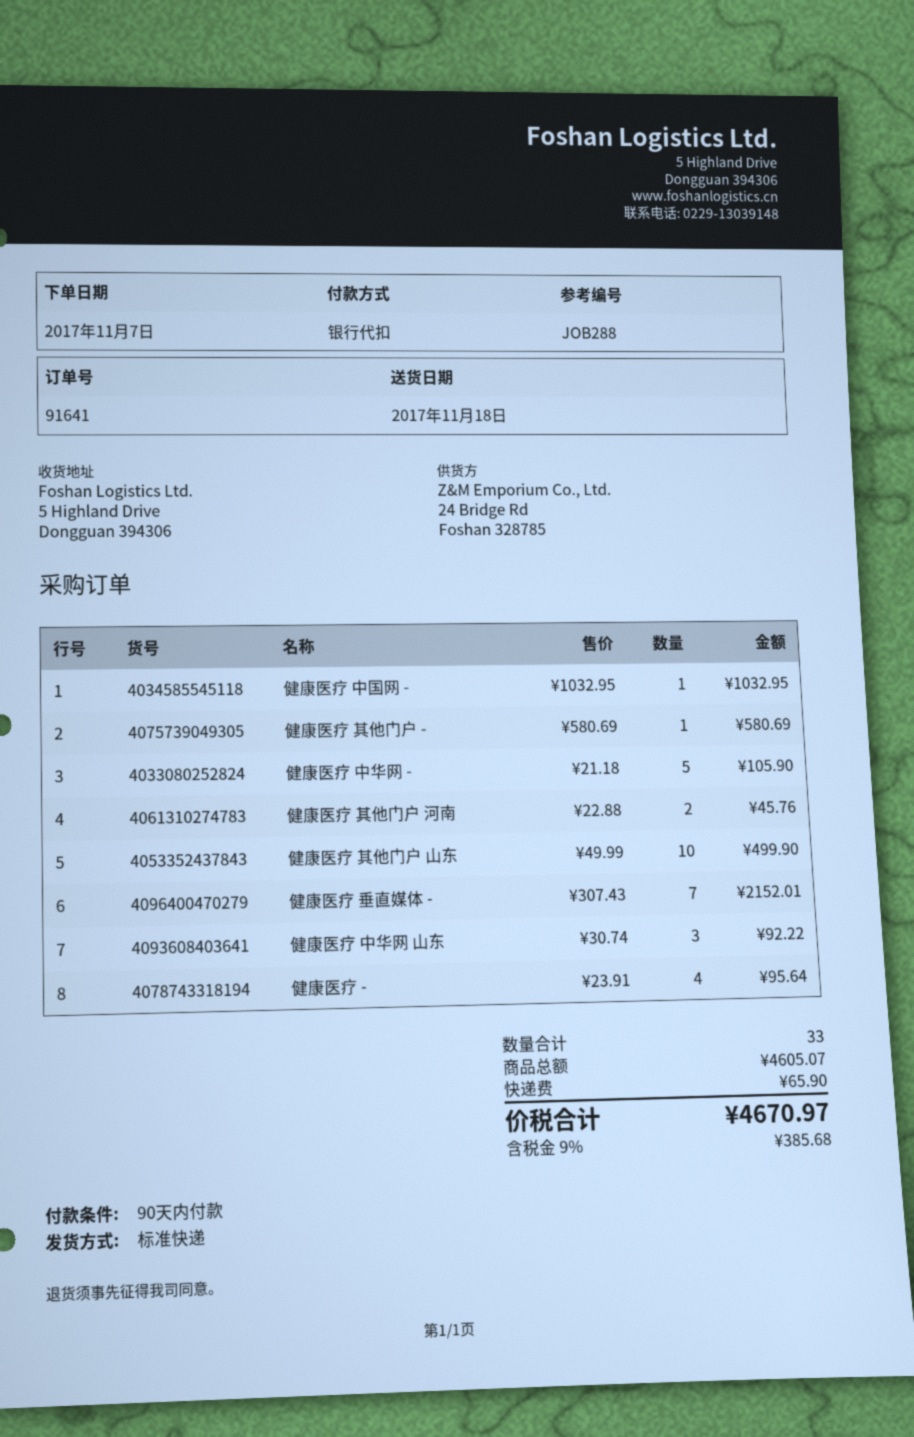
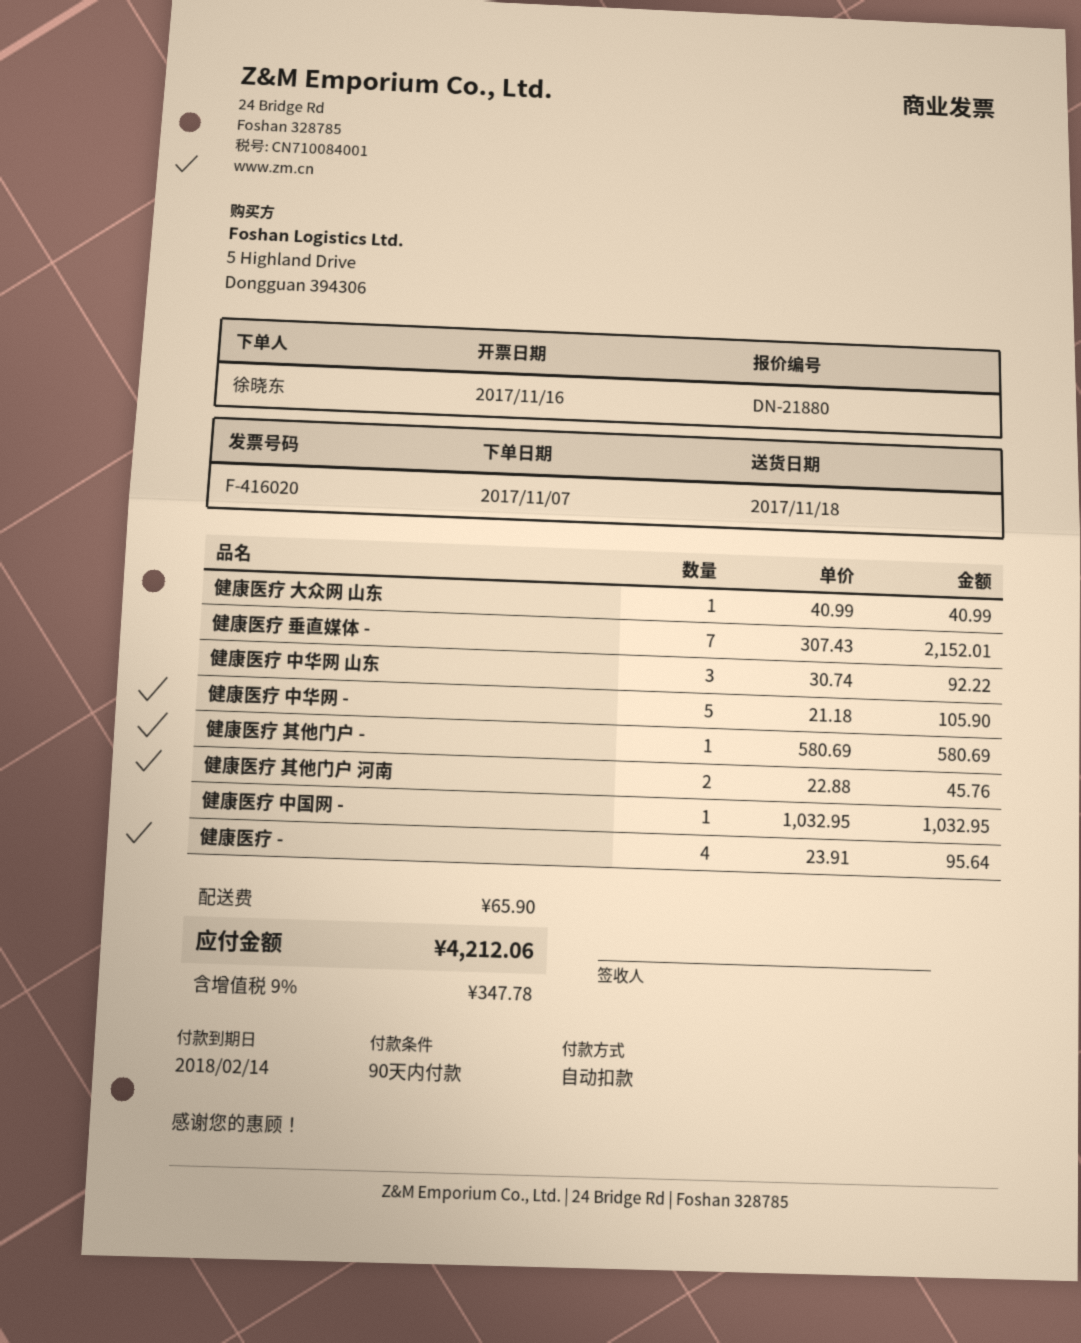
健康医疗 其他门户 山东: 10 x 49.99 = 499.90 -> none
健康医疗 大众网 山东: none -> 1 x 40.99 = 40.99
tax: 9% = 385.68 -> 9% = 347.78
total: 4670.97 -> 4212.06

